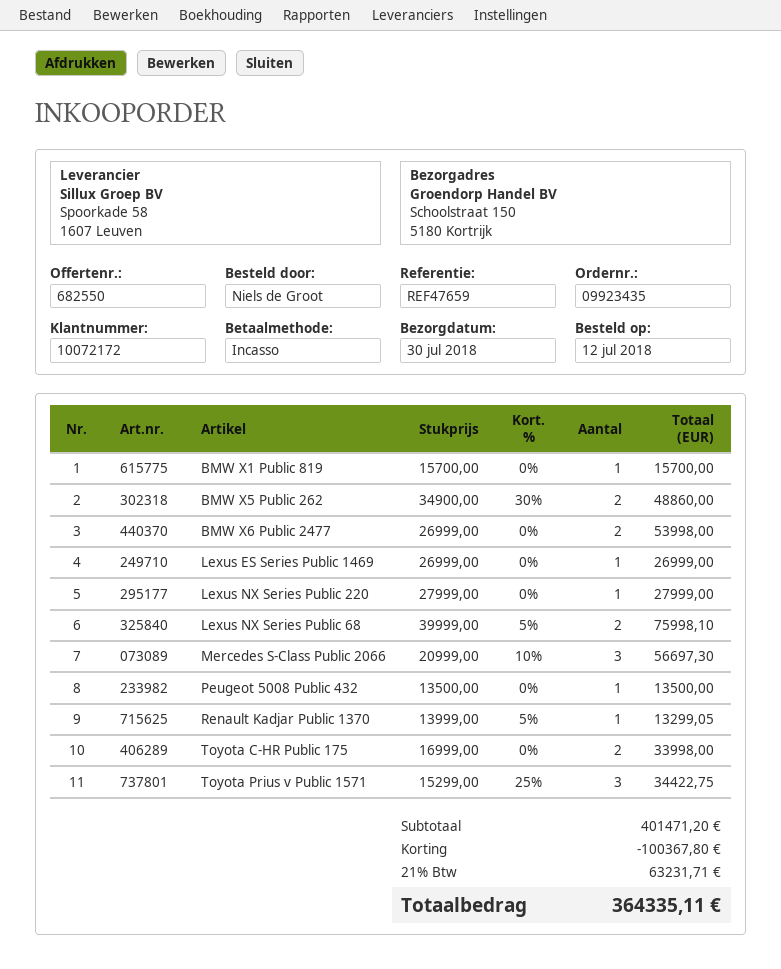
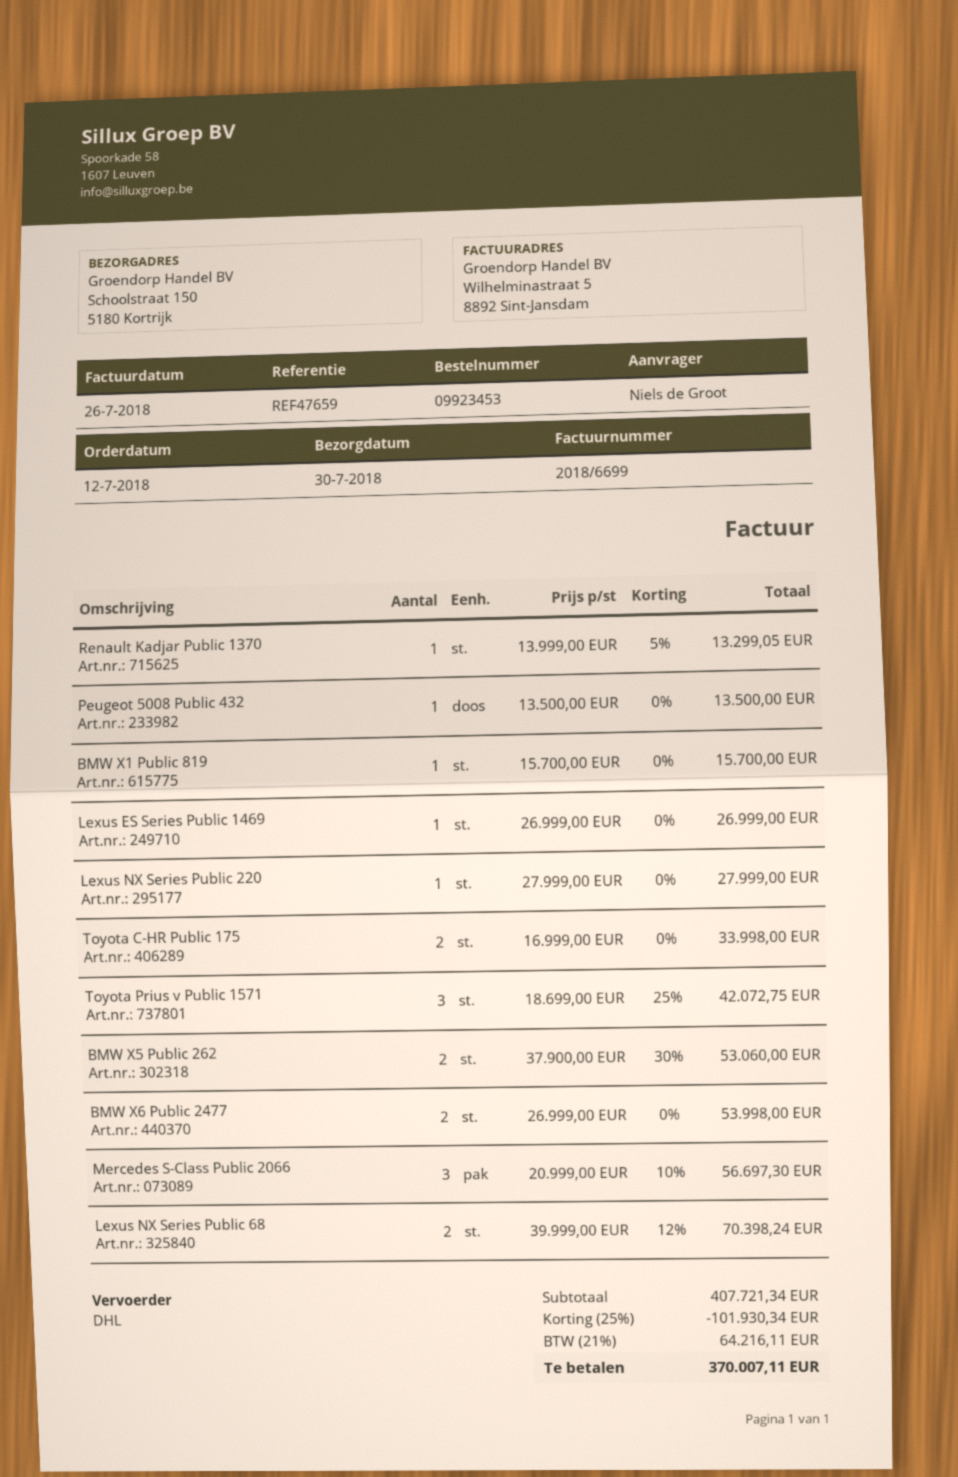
order number: 09923435 -> 09923453
BMW X5 Public 262: 2 x 34900.00 - 30% = 48860.00 -> 2 x 37900.00 - 30% = 53060.00
Lexus NX Series Public 68: 2 x 39999.00 - 5% = 75998.10 -> 2 x 39999.00 - 12% = 70398.24
Toyota Prius v Public 1571: 3 x 15299.00 - 25% = 34422.75 -> 3 x 18699.00 - 25% = 42072.75
subtotal: 401471.20 -> 407721.34
discount: 100367.80 -> 101930.34
tax: 21% = 63231.71 -> 21% = 64216.11
total: 364335.11 -> 370007.11

